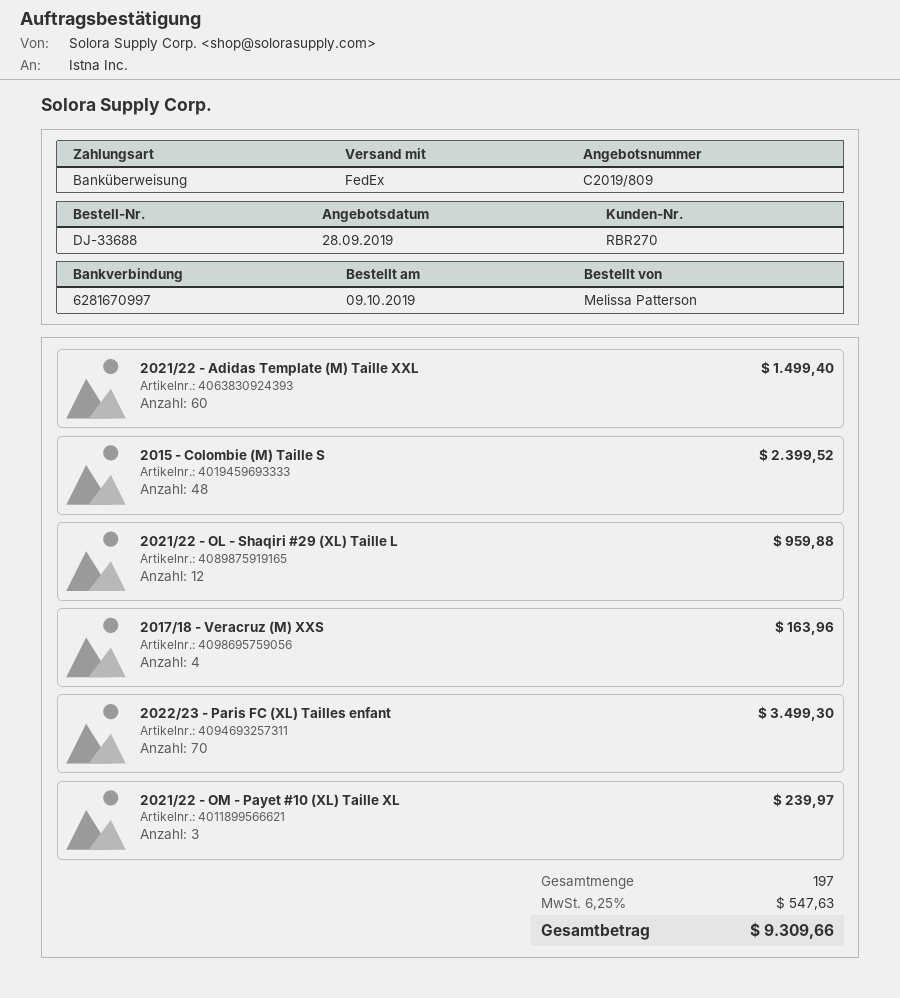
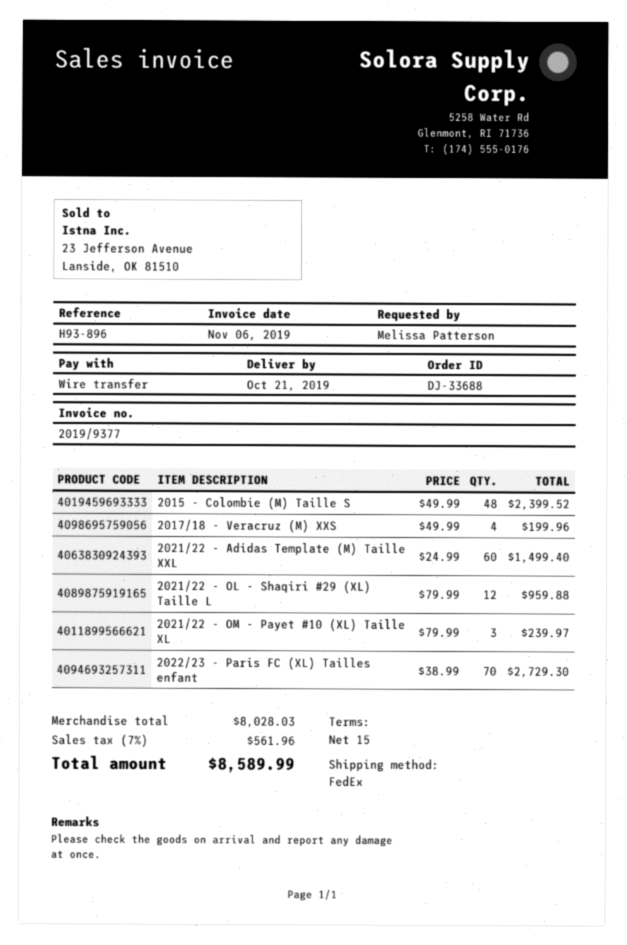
2017/18 - Veracruz (M) XXS: 4 for 163.96 -> 4 for 199.96
2022/23 - Paris FC (XL) Tailles enfant: 70 for 3499.30 -> 70 for 2729.30
tax: 6.25% = 547.63 -> 7% = 561.96
total: 9309.66 -> 8589.99

